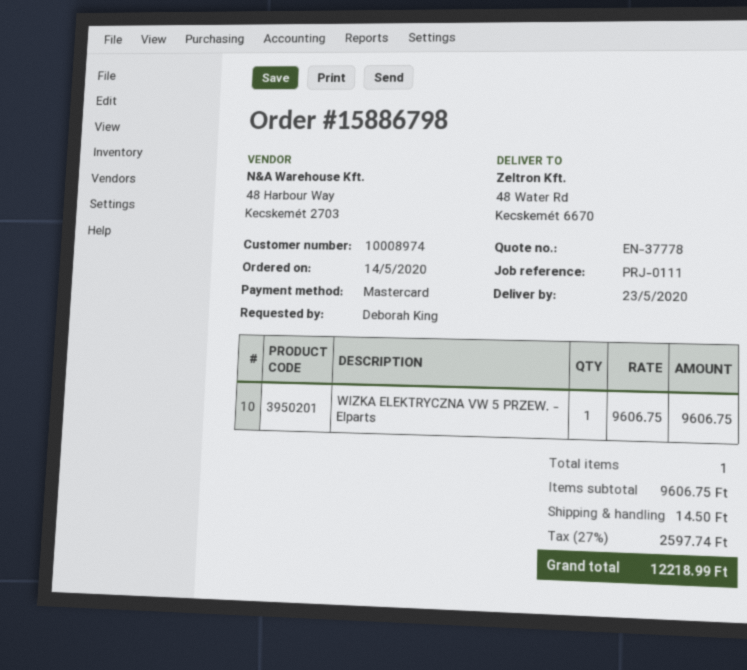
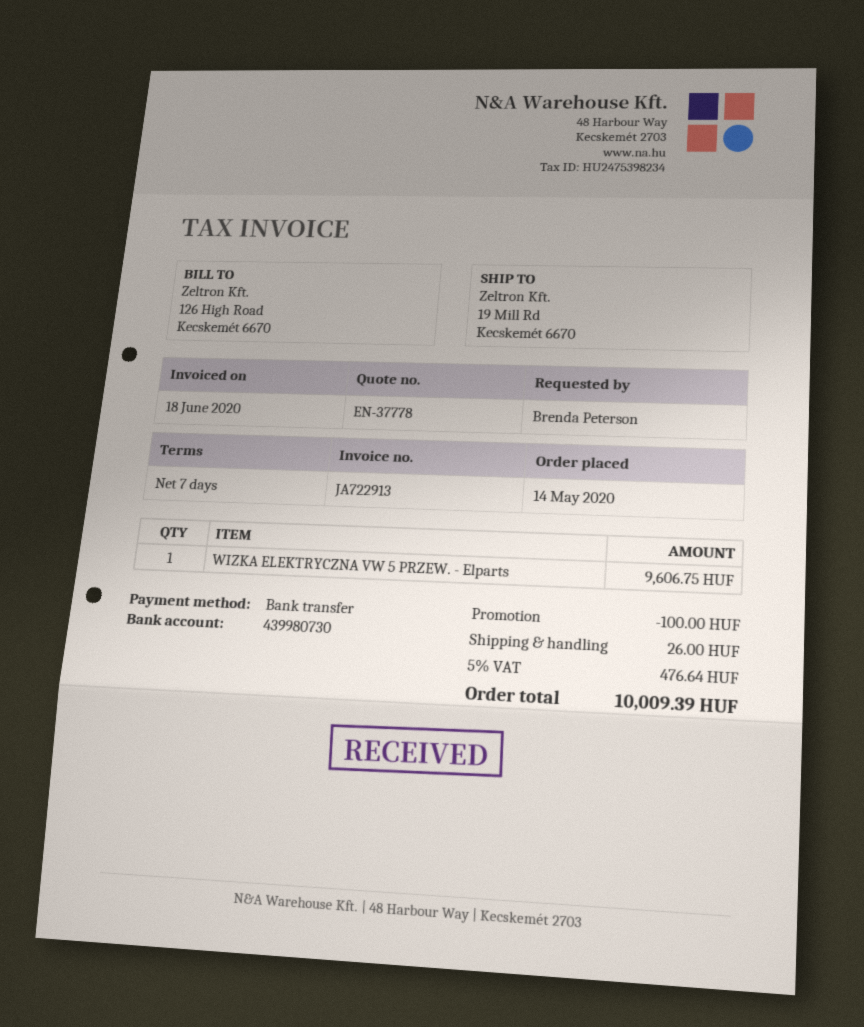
ordered by: Deborah King -> Brenda Peterson
payment method: Mastercard -> bank transfer
ship to: 48 Water Rd, Kecskemét 6670 -> 19 Mill Rd, Kecskemét 6670
discount: none -> 100.00
shipping: 14.50 -> 26.00
tax: 27% = 2597.74 -> 5% = 476.64
total: 12218.99 -> 10009.39

